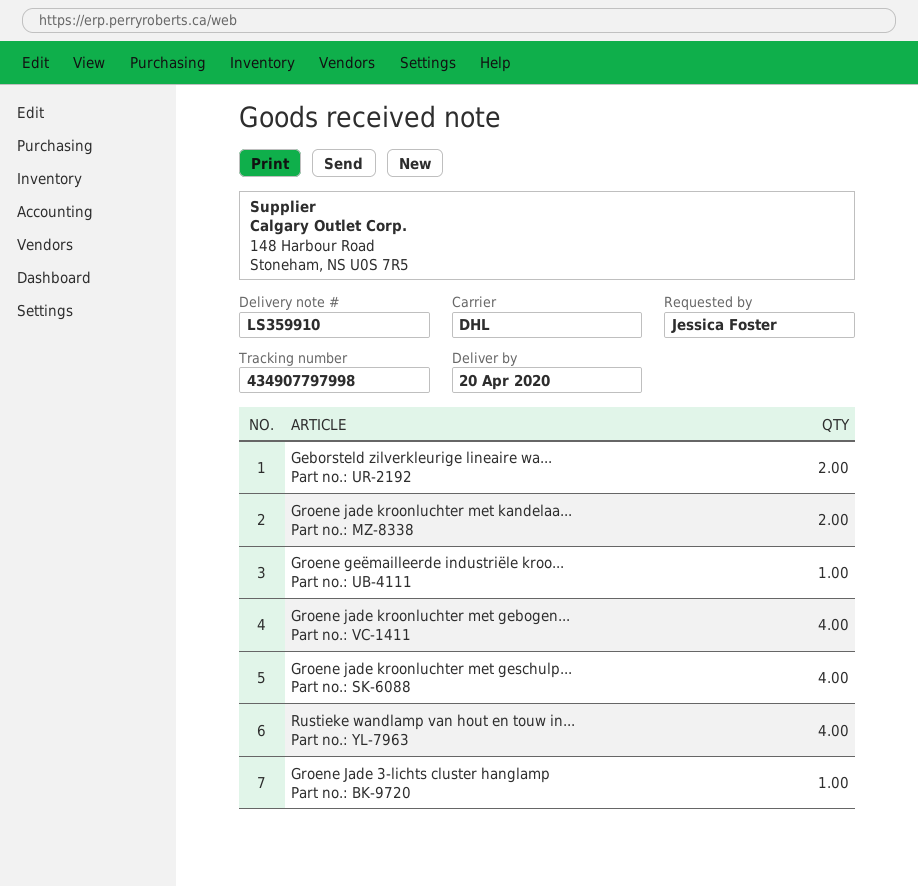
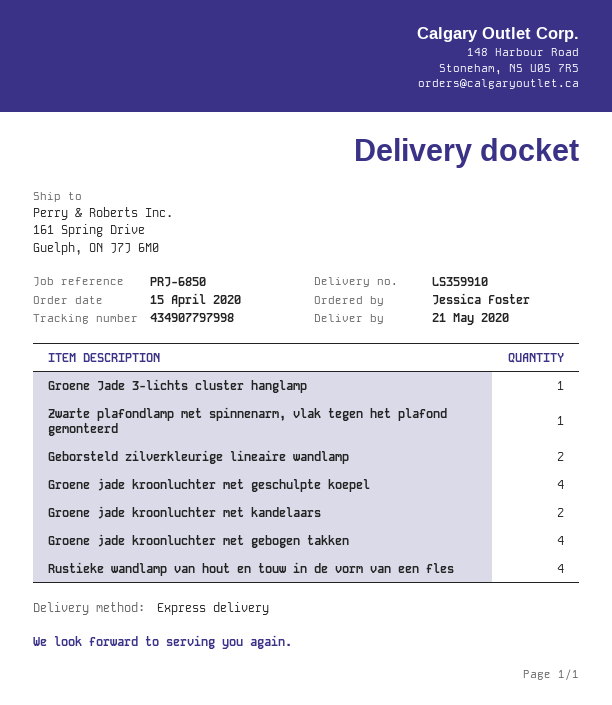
delivery date: 2020-04-20 -> 2020-05-21
shipping method: DHL -> express
Groene geëmailleerde industriële kroo...: 1 -> none
Zwarte plafondlamp met spinnenarm, vlak tegen het plafond gemonteerd: none -> 1

